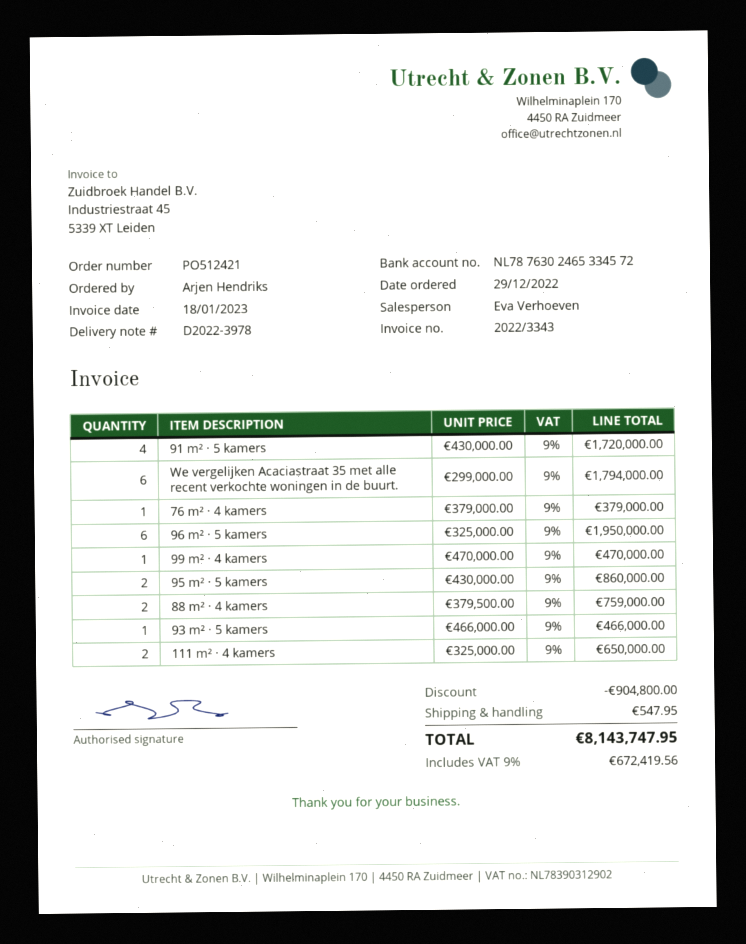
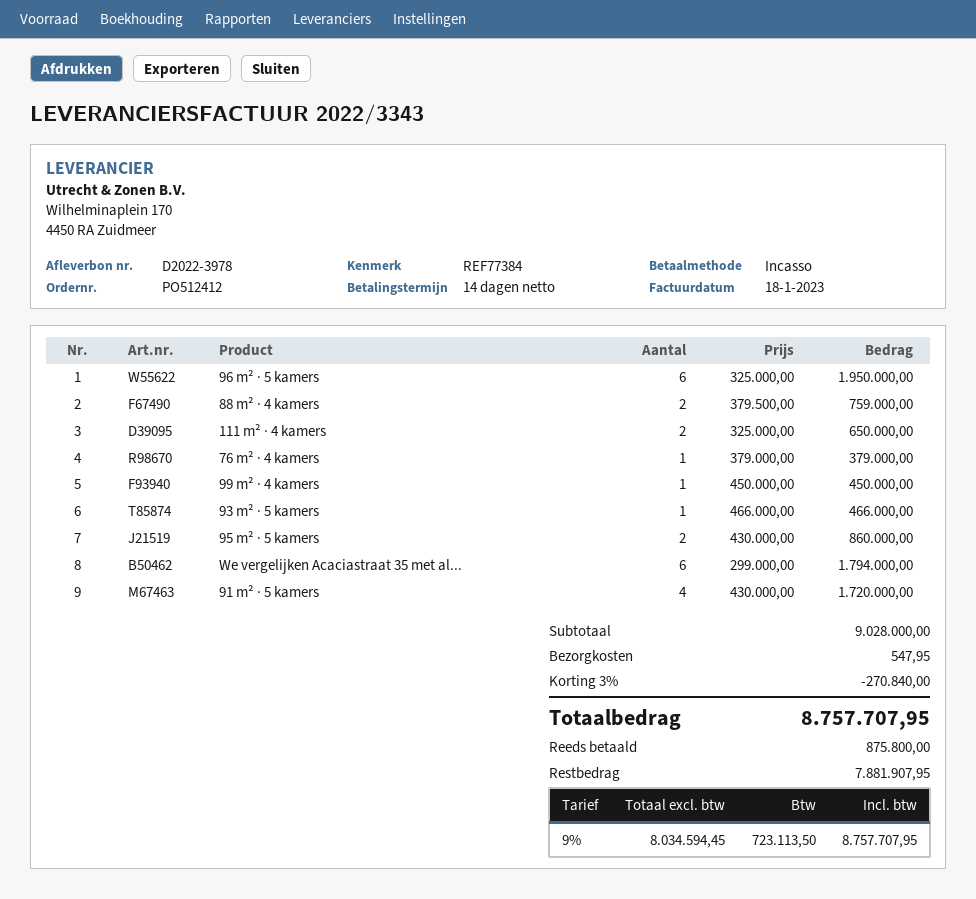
order number: PO512421 -> PO512412
99 m² · 4 kamers: 1 x 470000.00 = 470000.00 -> 1 x 450000.00 = 450000.00
discount: 904800.00 -> 270840.00
tax: 9% = 672419.56 -> 9% = 723113.50
total: 8143747.95 -> 8757707.95

